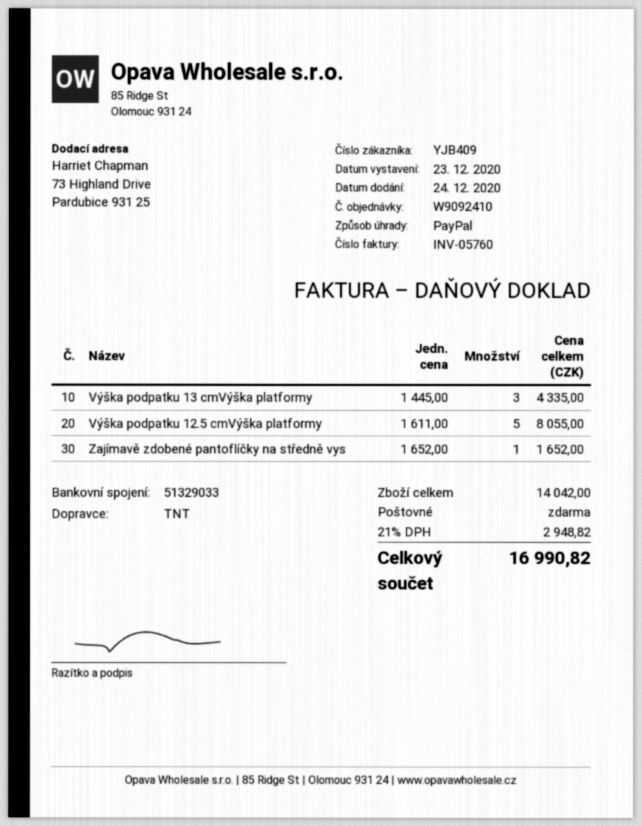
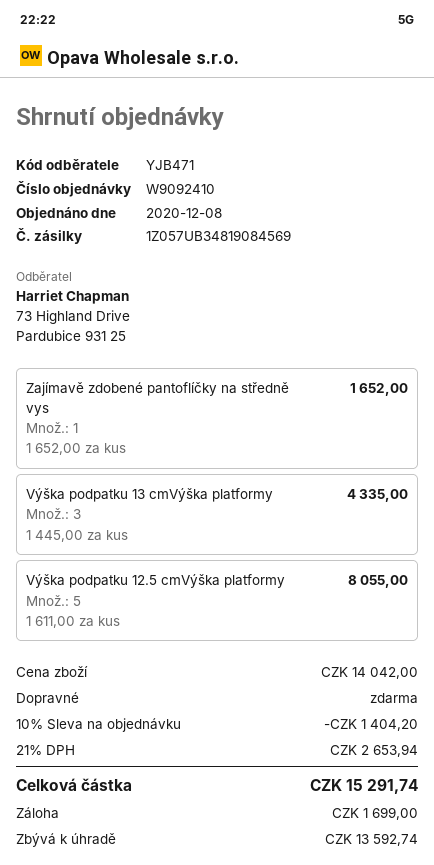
customer number: YJB409 -> YJB471
discount: none -> 10% = 1404.20
tax: 21% = 2948.82 -> 21% = 2653.94
total: 16990.82 -> 15291.74

